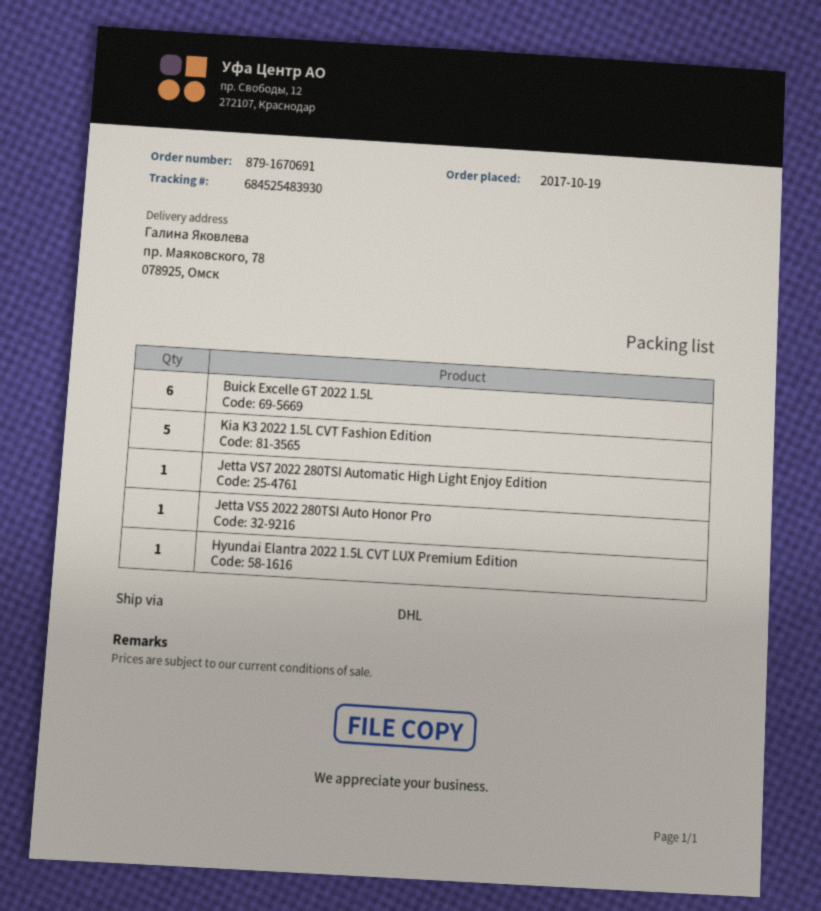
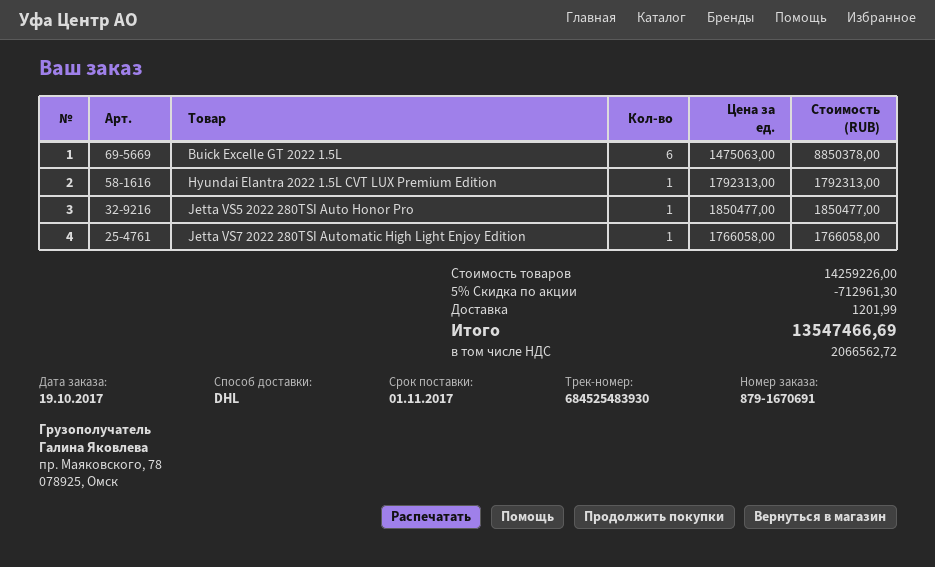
Kia K3 2022 1.5L CVT Fashion Edition: 5 -> none

